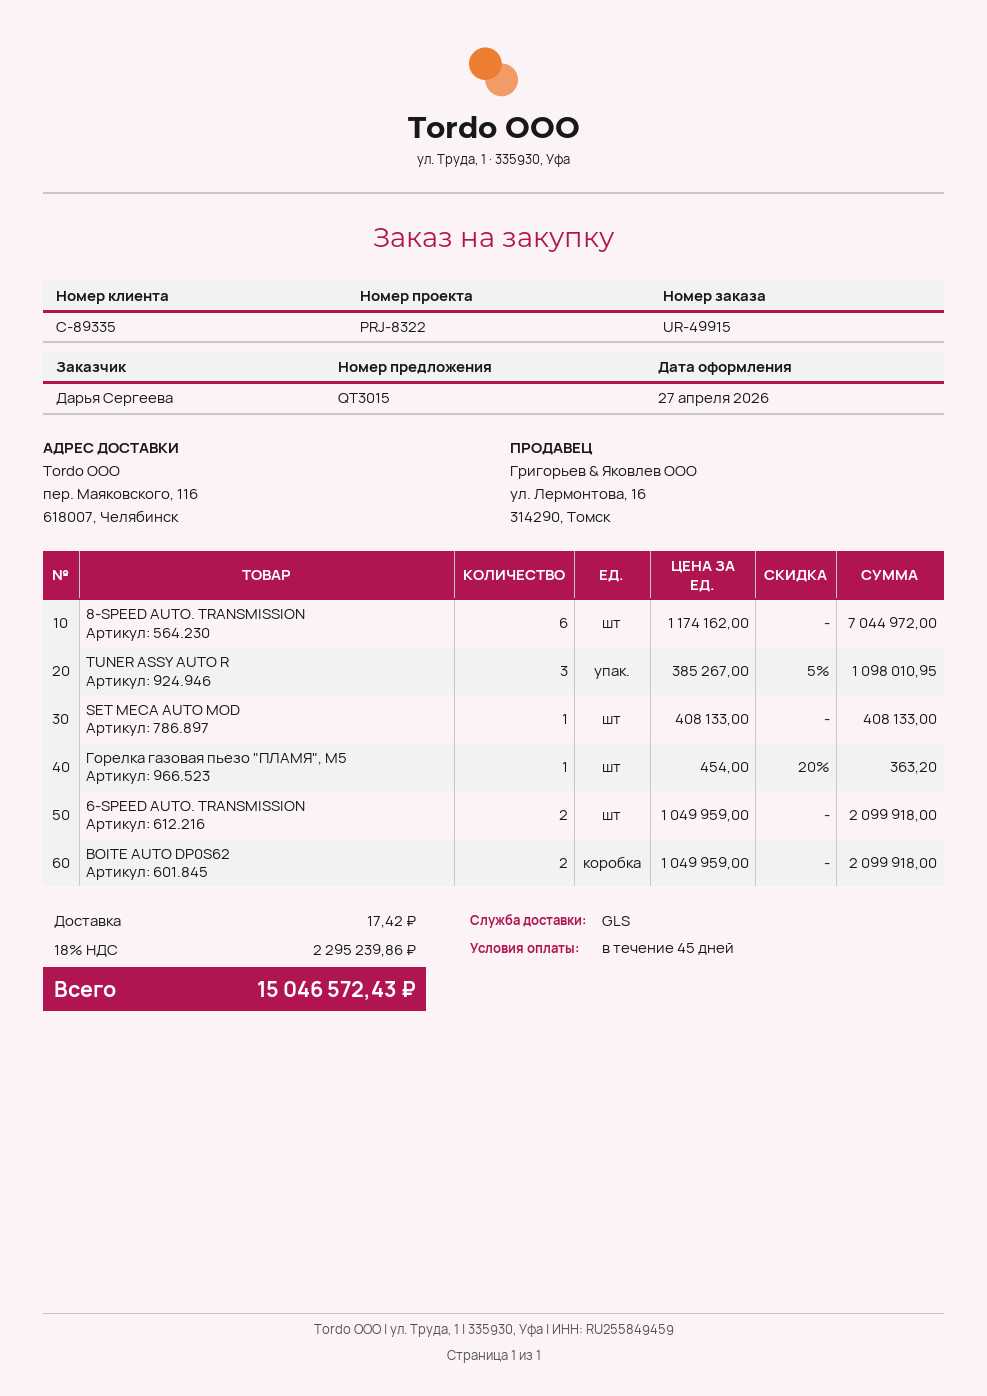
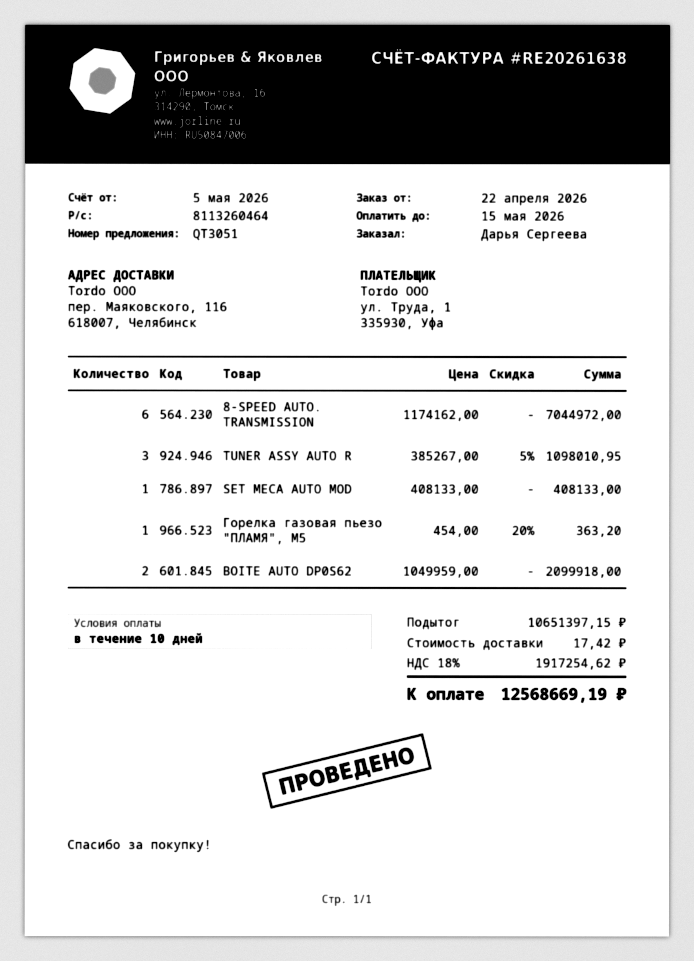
quote number: QT3015 -> QT3051
order date: 2026-04-27 -> 2026-04-22
payment terms: 45 days -> 10 days
6-SPEED AUTO. TRANSMISSION: 2 x 1049959.00 = 2099918.00 -> none
tax: 18% = 2295239.86 -> 18% = 1917254.62
total: 15046572.43 -> 12568669.19

